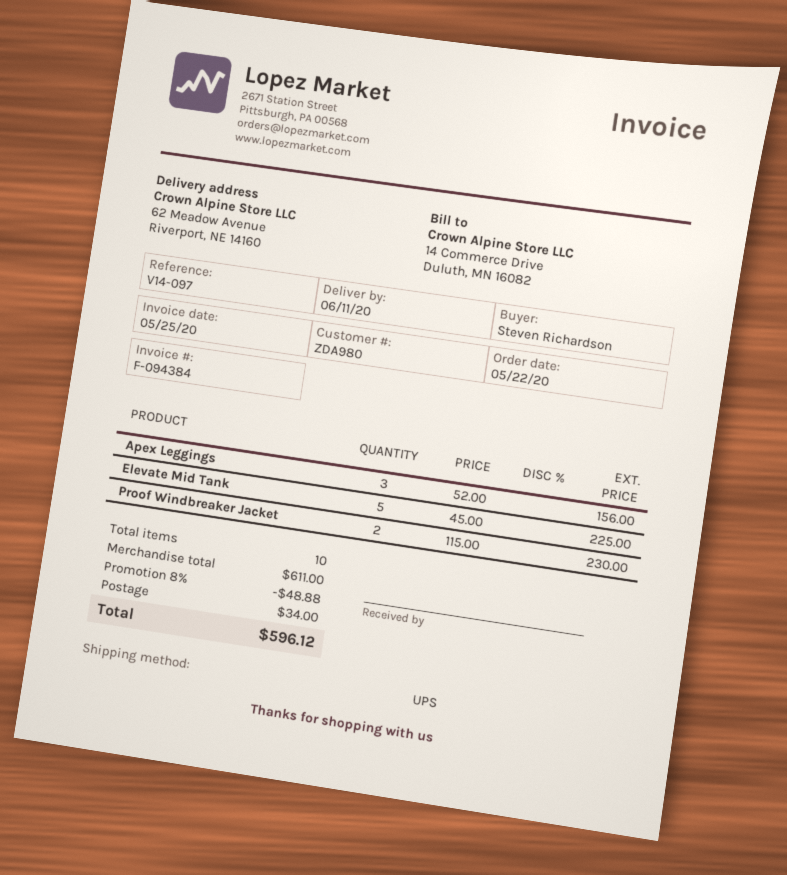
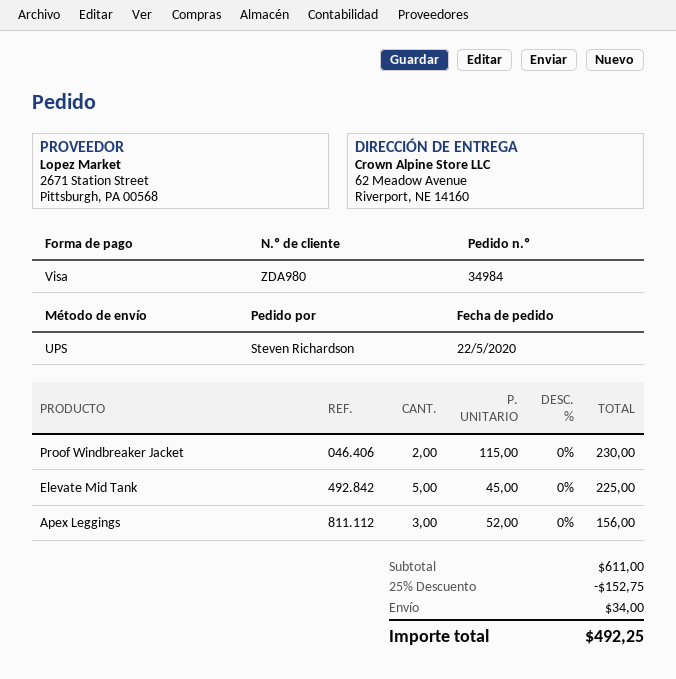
discount: 8% = 48.88 -> 25% = 152.75
total: 596.12 -> 492.25

